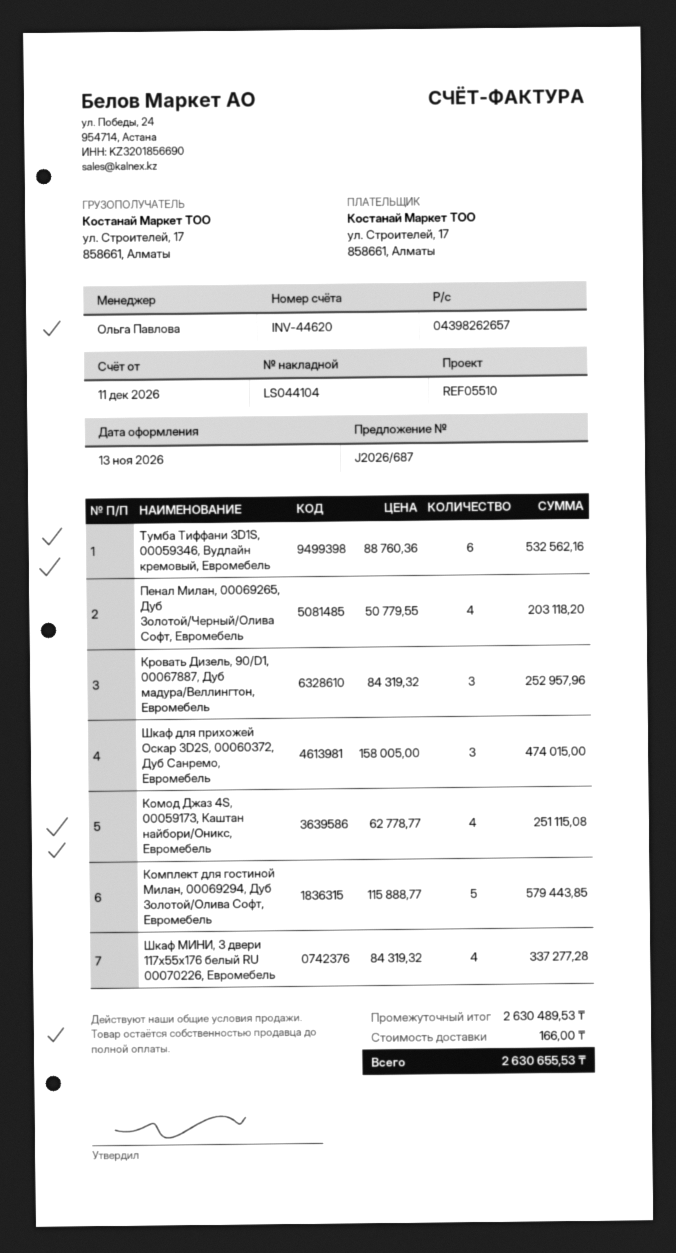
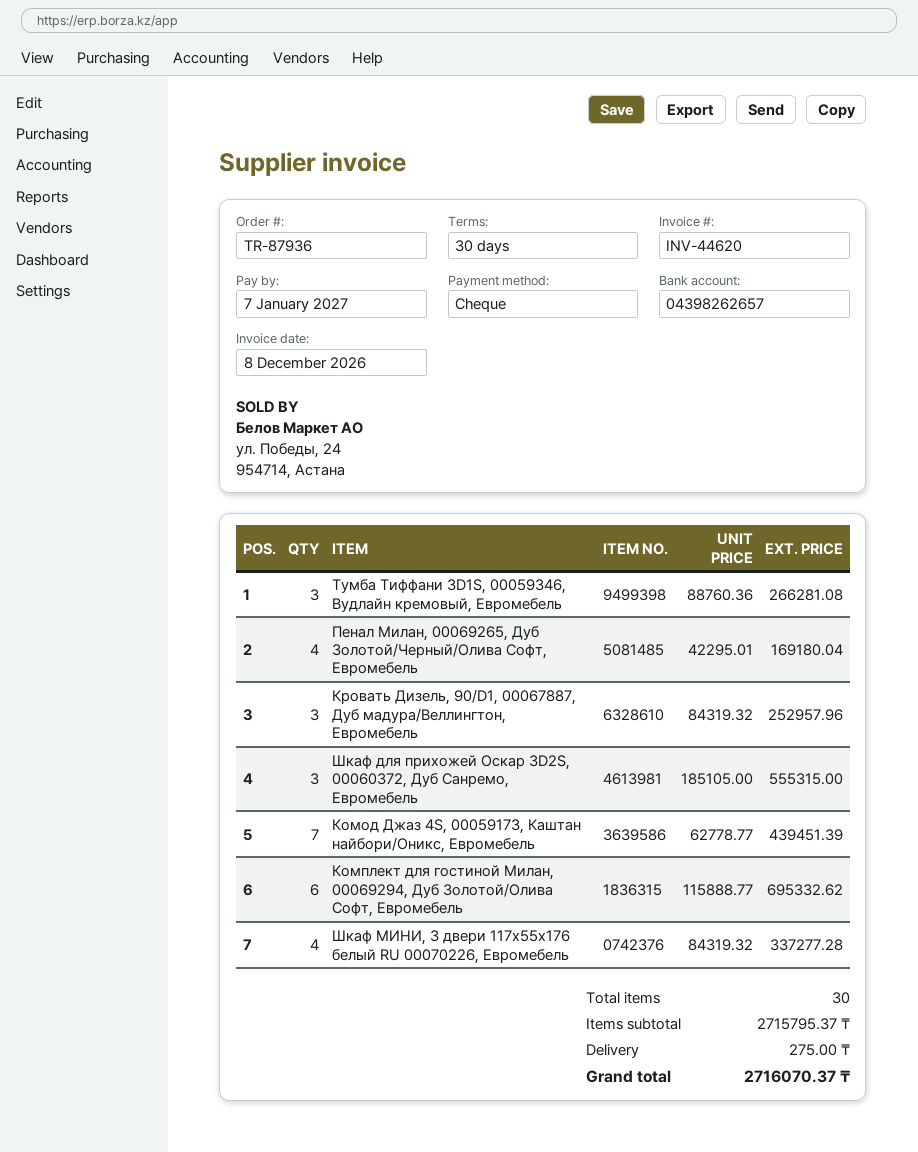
invoice date: 2026-12-11 -> 2026-12-08
Тумба Тиффани 3D1S, 00059346, Вудлайн кремовый, Евромебель: 6 x 88760.36 = 532562.16 -> 3 x 88760.36 = 266281.08
Пенал Милан, 00069265, Дуб Золотой/Черный/Олива Софт, Евромебель: 4 x 50779.55 = 203118.20 -> 4 x 42295.01 = 169180.04
Шкаф для прихожей Оскар 3D2S, 00060372, Дуб Санремо, Евромебель: 3 x 158005.00 = 474015.00 -> 3 x 185105.00 = 555315.00
Комод Джаз 4S, 00059173, Каштан найбори/Оникс, Евромебель: 4 x 62778.77 = 251115.08 -> 7 x 62778.77 = 439451.39
Комплект для гостиной Милан, 00069294, Дуб Золотой/Олива Софт, Евромебель: 5 x 115888.77 = 579443.85 -> 6 x 115888.77 = 695332.62
subtotal: 2630489.53 -> 2715795.37
shipping: 166.00 -> 275.00
total: 2630655.53 -> 2716070.37

